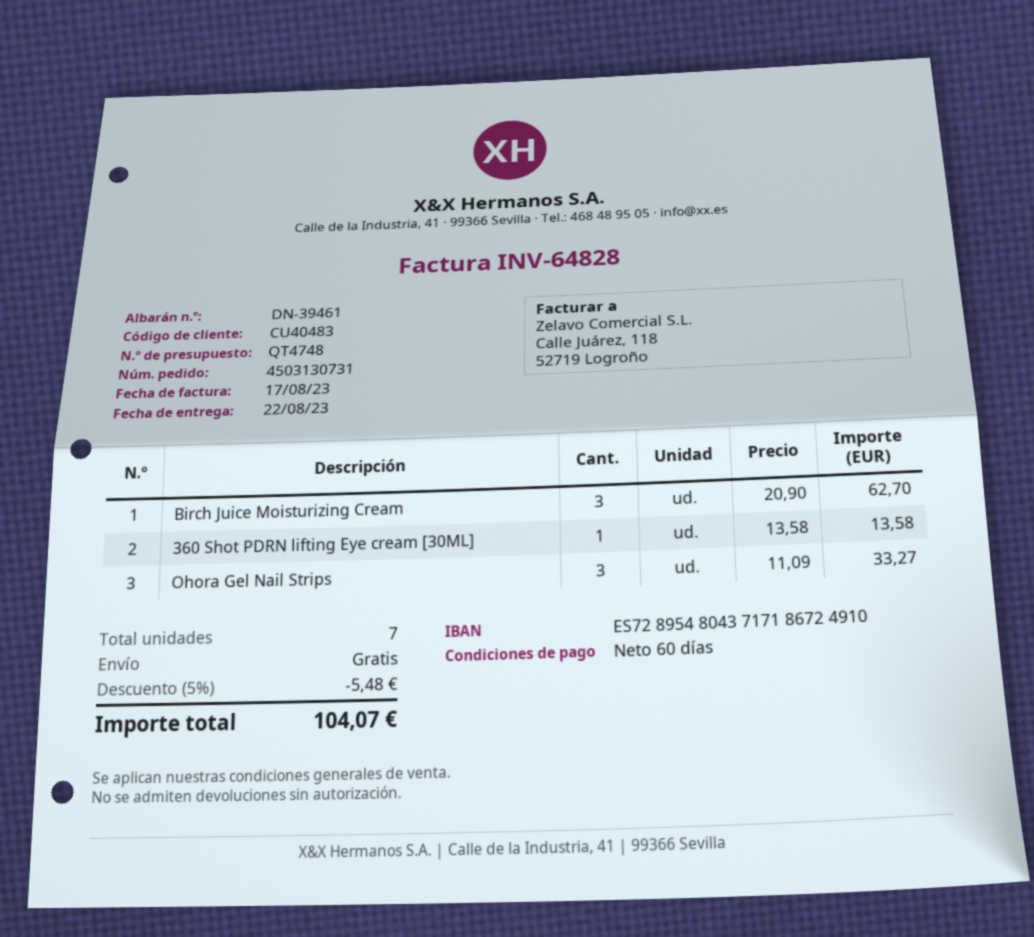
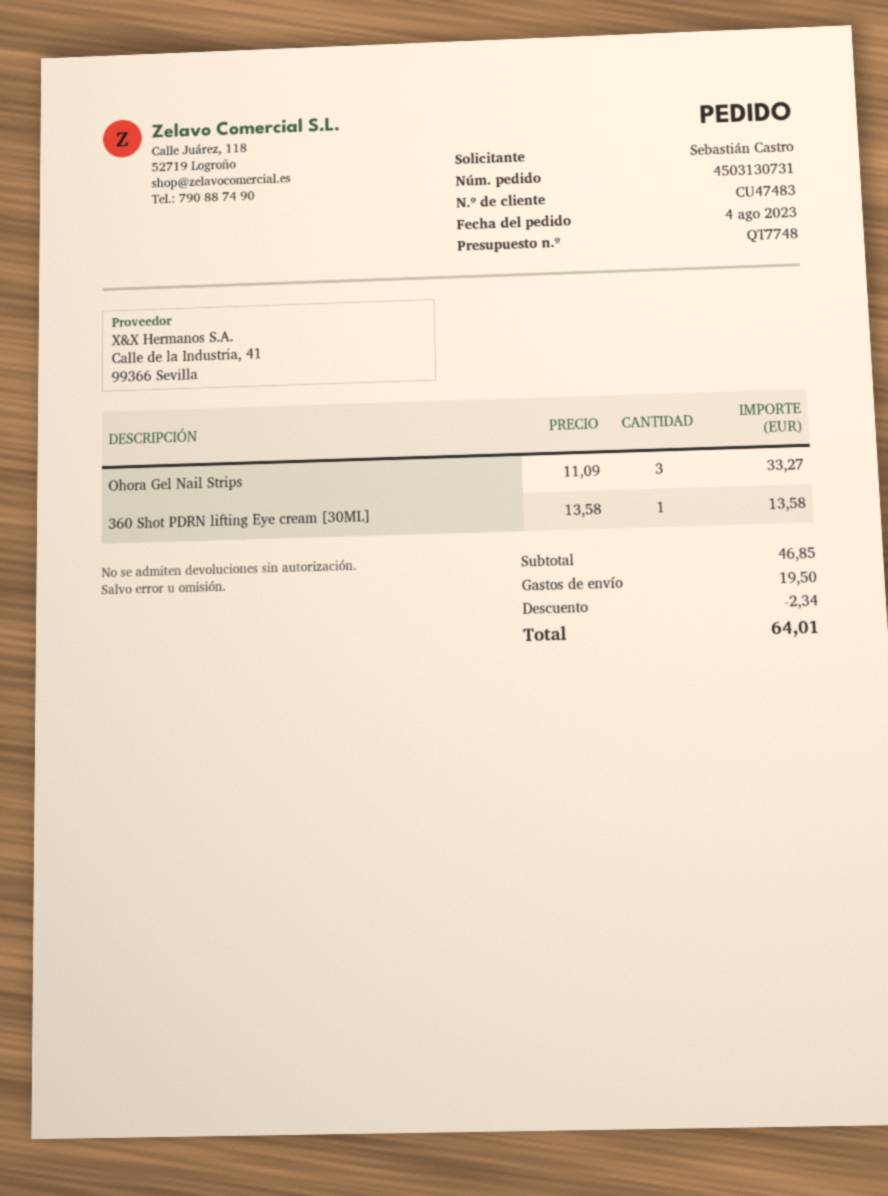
quote number: QT4748 -> QT7748
customer number: CU40483 -> CU47483
Birch Juice Moisturizing Cream: 3 x 20.90 = 62.70 -> none
discount: 5.48 -> 2.34
shipping: 0.00 -> 19.50
total: 104.07 -> 64.01

